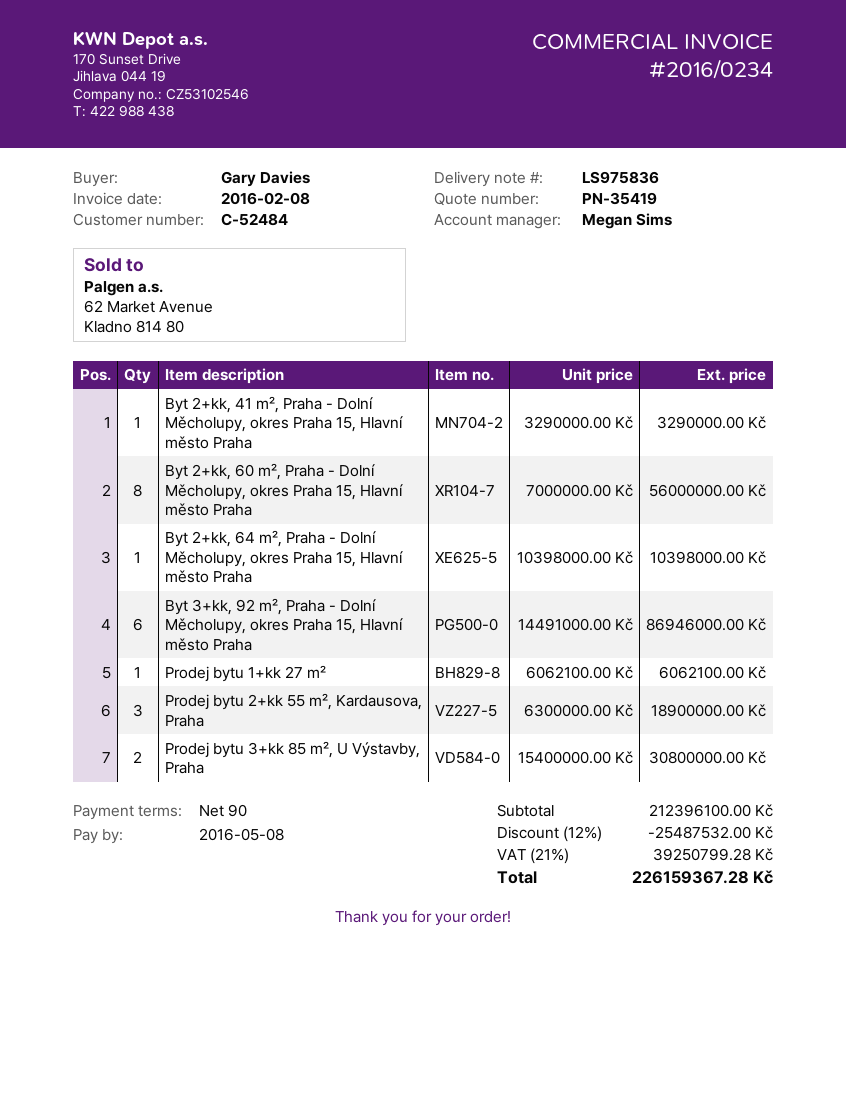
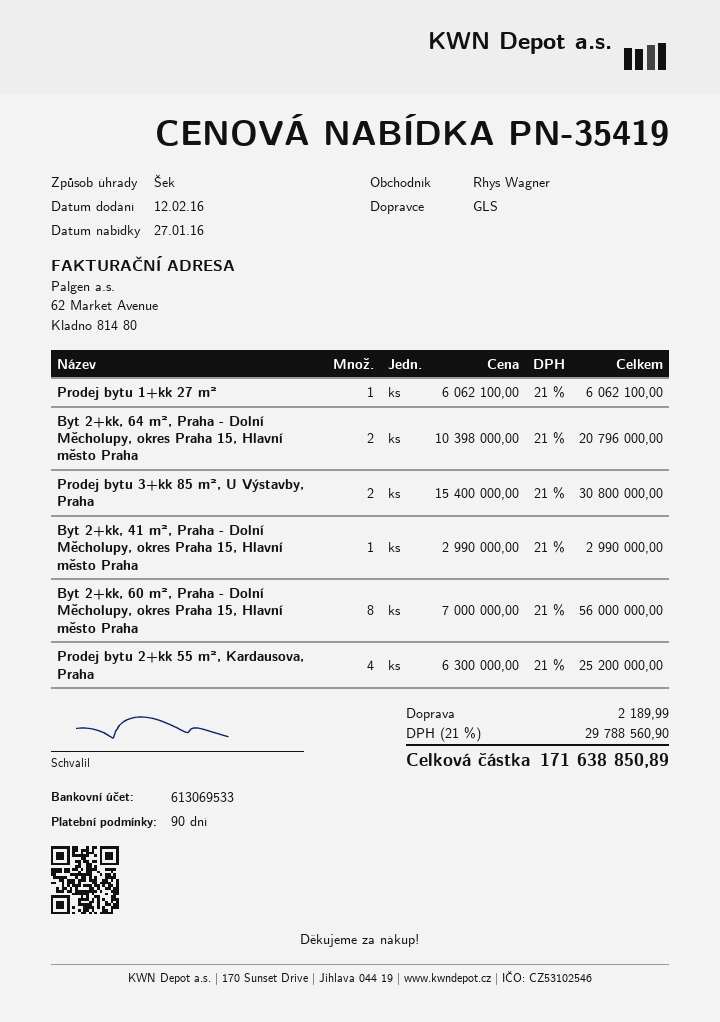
sales rep: Megan Sims -> Rhys Wagner
Byt 2+kk, 41 m², Praha - Dolní Měcholupy, okres Praha 15, Hlavní město Praha: 1 x 3290000.00 = 3290000.00 -> 1 x 2990000.00 = 2990000.00
Byt 2+kk, 64 m², Praha - Dolní Měcholupy, okres Praha 15, Hlavní město Praha: 1 x 10398000.00 = 10398000.00 -> 2 x 10398000.00 = 20796000.00
Byt 3+kk, 92 m², Praha - Dolní Měcholupy, okres Praha 15, Hlavní město Praha: 6 x 14491000.00 = 86946000.00 -> none
Prodej bytu 2+kk 55 m², Kardausova, Praha: 3 x 6300000.00 = 18900000.00 -> 4 x 6300000.00 = 25200000.00
discount: 12% = 25487532.00 -> none
shipping: none -> 2189.99
tax: 21% = 39250799.28 -> 21% = 29788560.90
total: 226159367.28 -> 171638850.89

